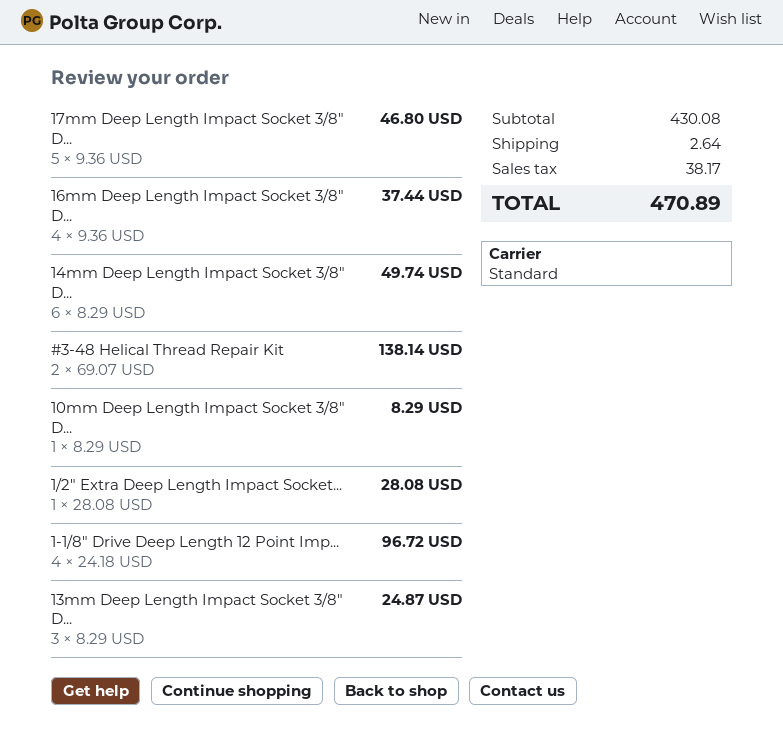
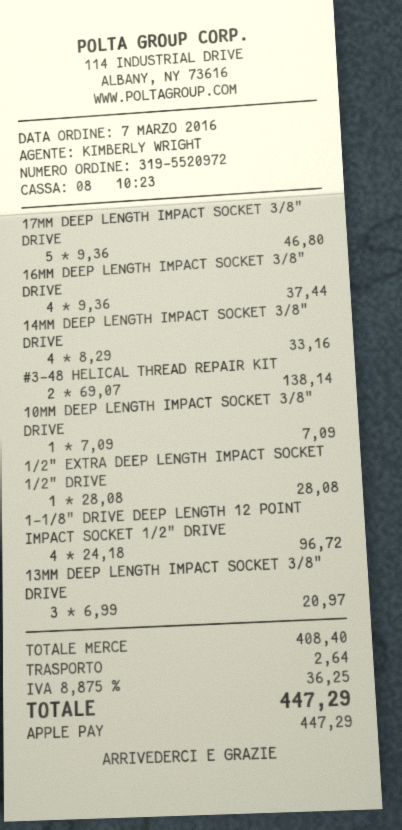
14mm Deep Length Impact Socket 3/8" D...: 6 x 8.29 = 49.74 -> 4 x 8.29 = 33.16
10mm Deep Length Impact Socket 3/8" D...: 1 x 8.29 = 8.29 -> 1 x 7.09 = 7.09
13mm Deep Length Impact Socket 3/8" D...: 3 x 8.29 = 24.87 -> 3 x 6.99 = 20.97
subtotal: 430.08 -> 408.40
tax: 38.17 -> 36.25
total: 470.89 -> 447.29

